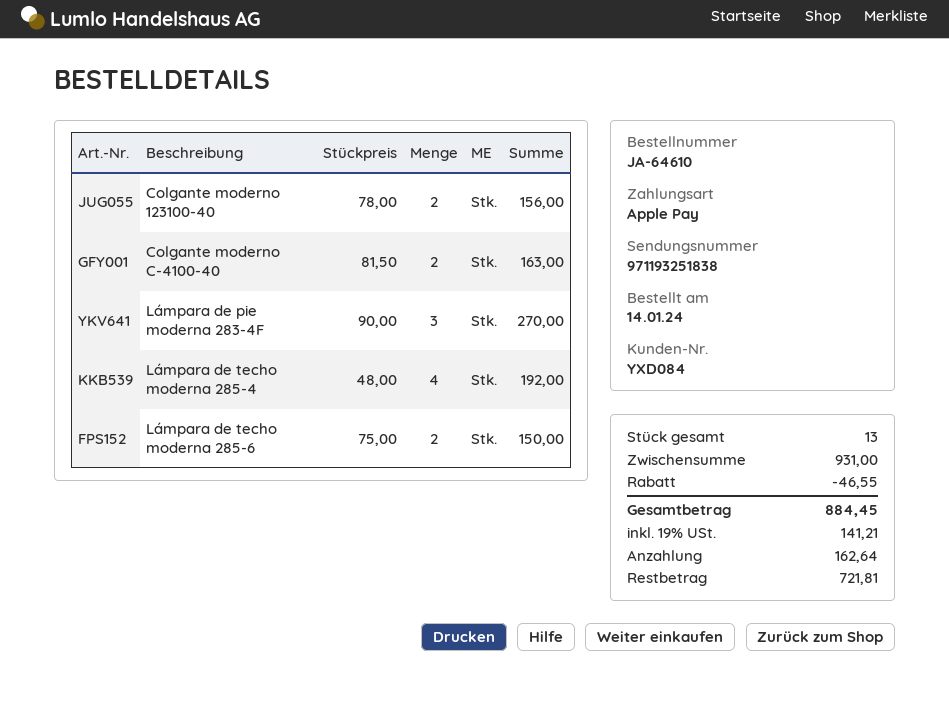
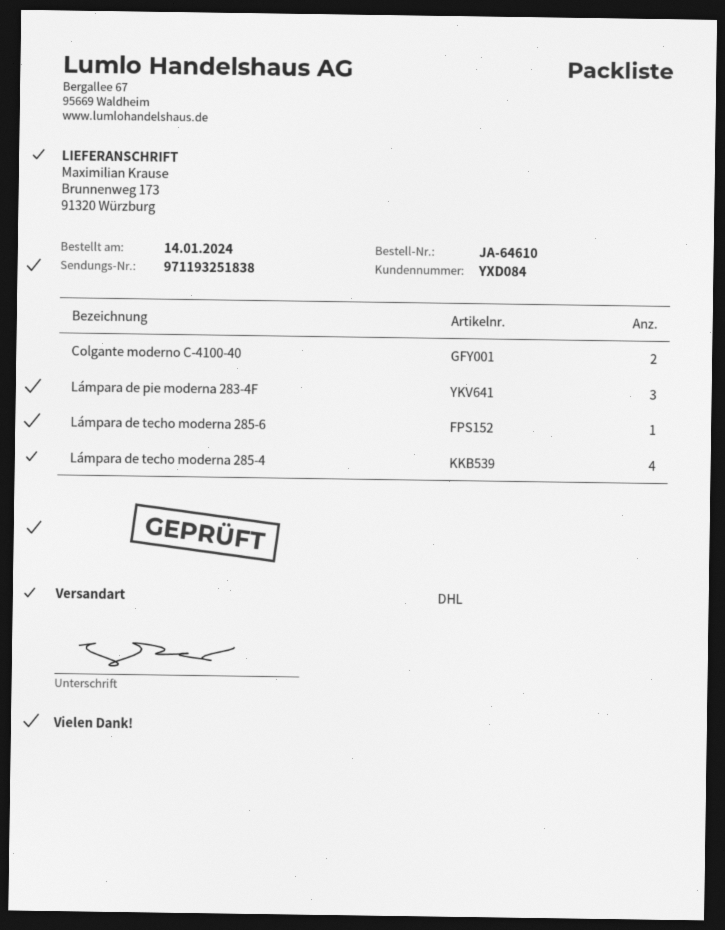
Colgante moderno 123100-40: 2 -> none
Lámpara de techo moderna 285-6: 2 -> 1

